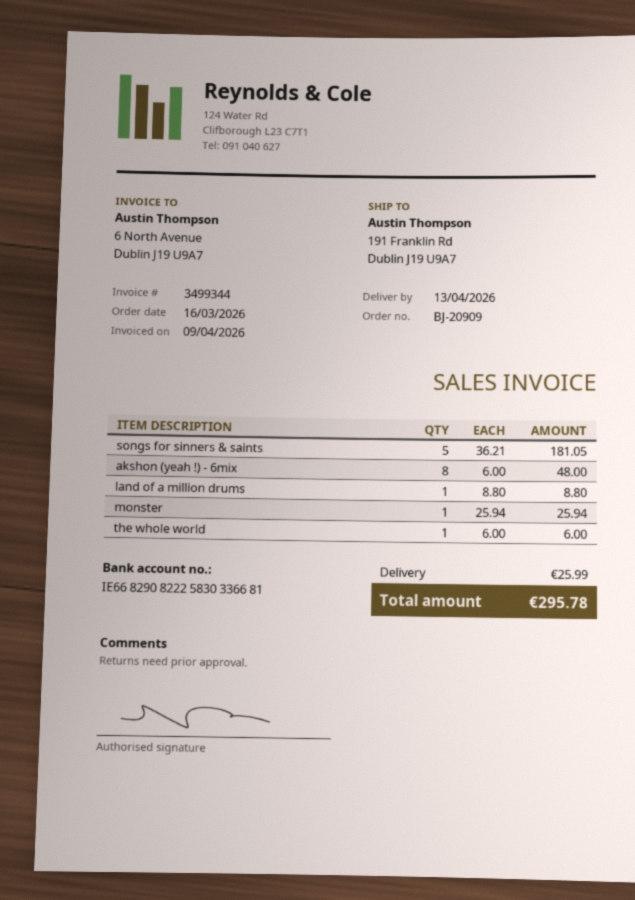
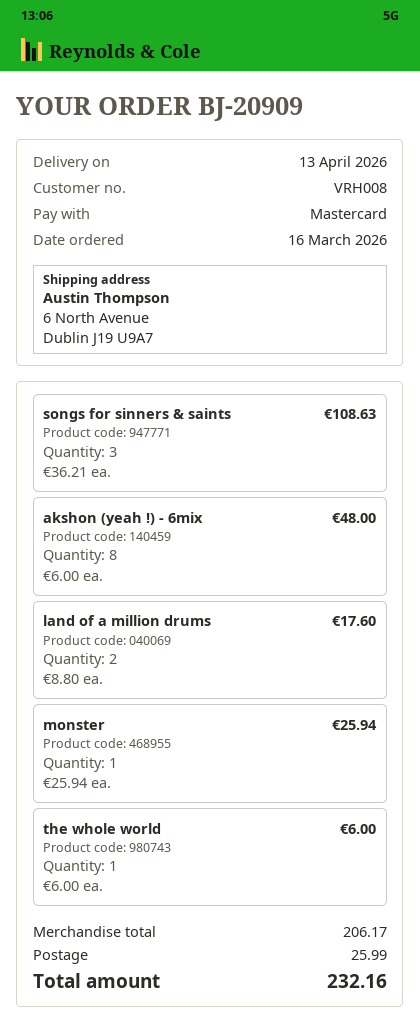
ship to: 191 Franklin Rd, Dublin J19 U9A7 -> 6 North Avenue, Dublin J19 U9A7
songs for sinners & saints: 5 x 36.21 = 181.05 -> 3 x 36.21 = 108.63
land of a million drums: 1 x 8.80 = 8.80 -> 2 x 8.80 = 17.60
total: 295.78 -> 232.16

